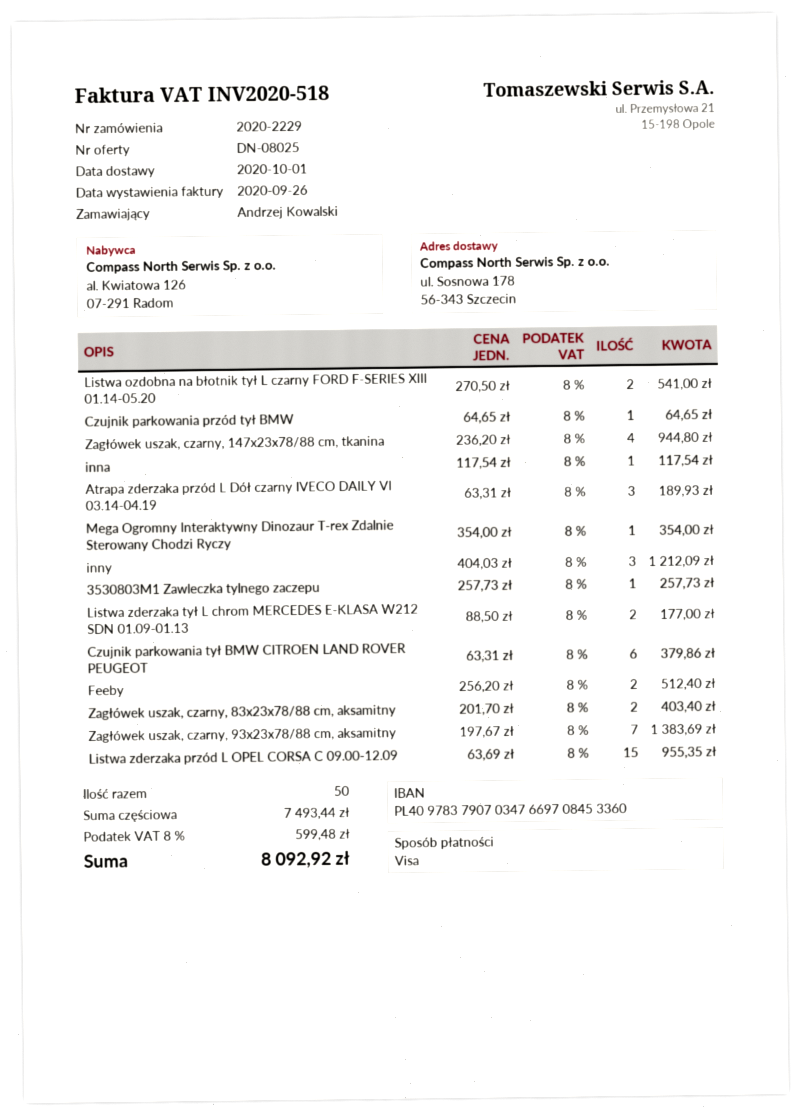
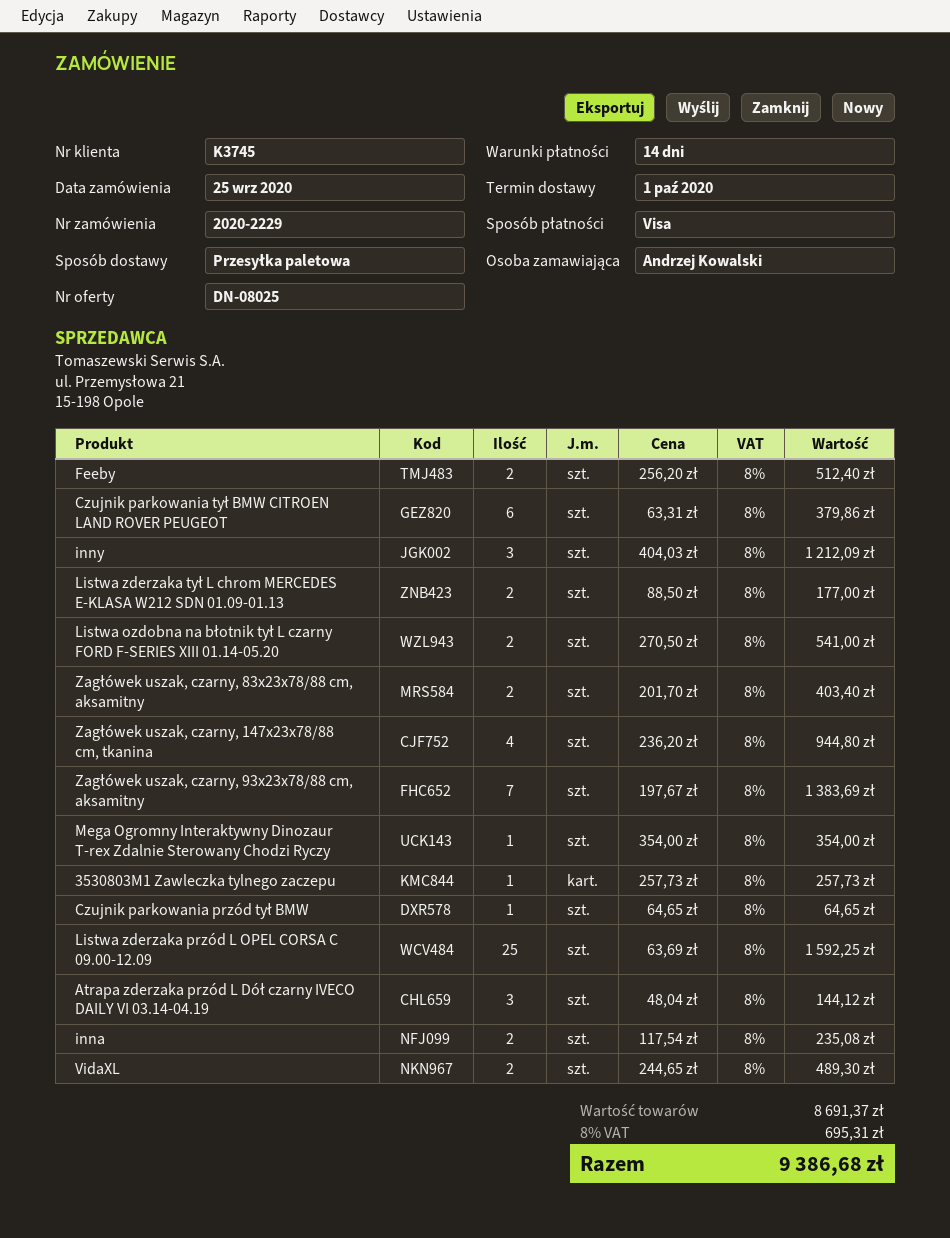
inna: 1 x 117.54 = 117.54 -> 2 x 117.54 = 235.08
Atrapa zderzaka przód L Dół czarny IVECO DAILY VI 03.14-04.19: 3 x 63.31 = 189.93 -> 3 x 48.04 = 144.12
Listwa zderzaka przód L OPEL CORSA C 09.00-12.09: 15 x 63.69 = 955.35 -> 25 x 63.69 = 1592.25
VidaXL: none -> 2 x 244.65 = 489.30
subtotal: 7493.44 -> 8691.37
tax: 8% = 599.48 -> 8% = 695.31
total: 8092.92 -> 9386.68

